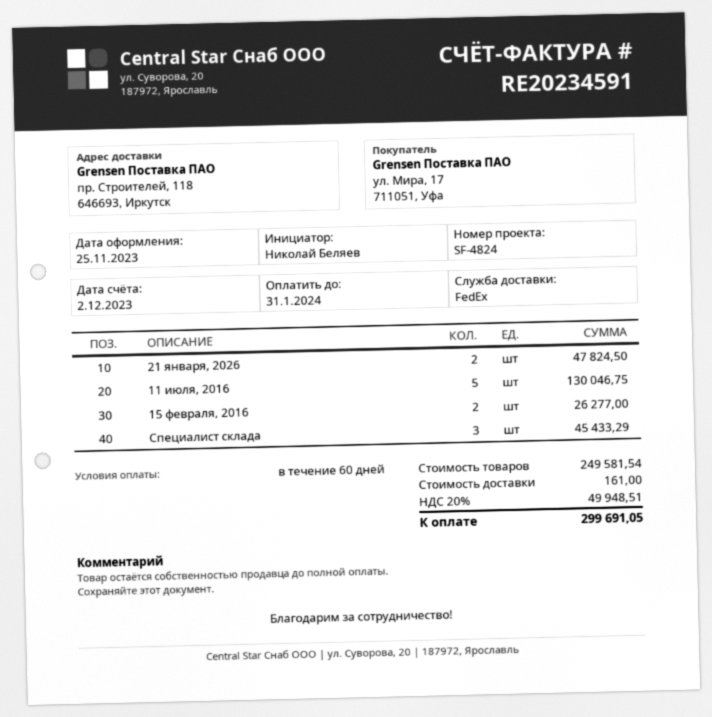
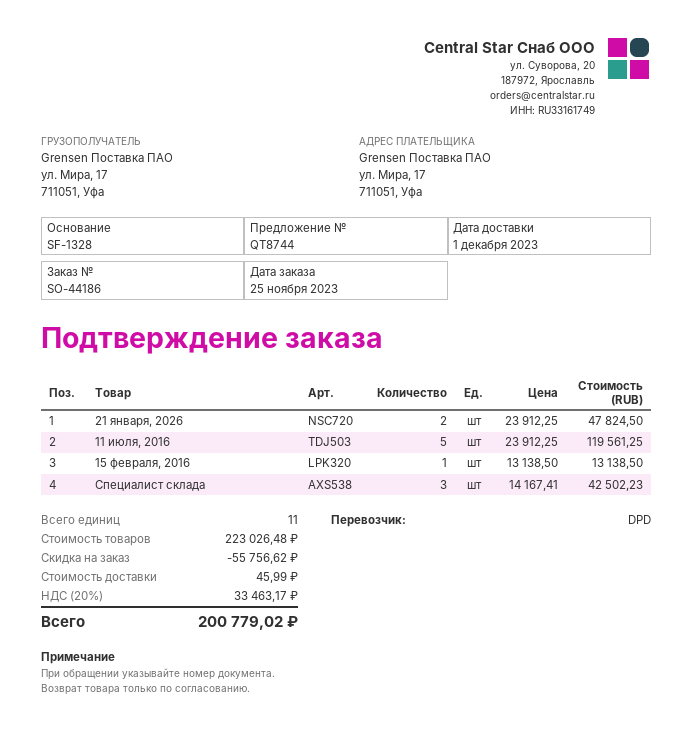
reference: SF-4824 -> SF-1328
shipping method: FedEx -> DPD
ship to: пр. Строителей, 118, 646693, Иркутск -> ул. Мира, 17, 711051, Уфа
11 июля, 2016: 5 for 130046.75 -> 5 for 119561.25
15 февраля, 2016: 2 for 26277.00 -> 1 for 13138.50
Специалист склада: 3 for 45433.29 -> 3 for 42502.23
subtotal: 249581.54 -> 223026.48
discount: none -> 55756.62
shipping: 161.00 -> 45.99
tax: 20% = 49948.51 -> 20% = 33463.17
total: 299691.05 -> 200779.02

